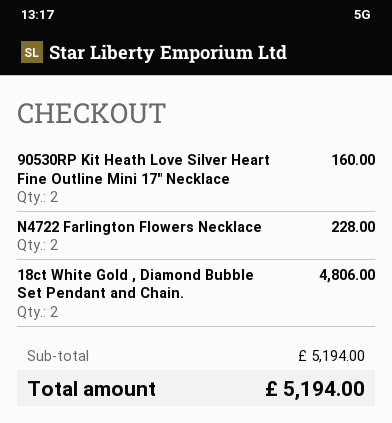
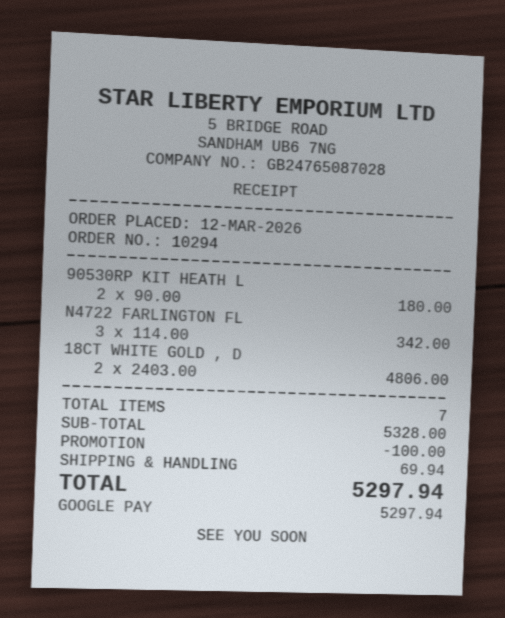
90530RP Kit Heath Love Silver Heart Fine Outline Mini 17" Necklace: 2 for 160.00 -> 2 for 180.00
N4722 Farlington Flowers Necklace: 2 for 228.00 -> 3 for 342.00
subtotal: 5194.00 -> 5328.00
discount: none -> 100.00
shipping: none -> 69.94
total: 5194.00 -> 5297.94

